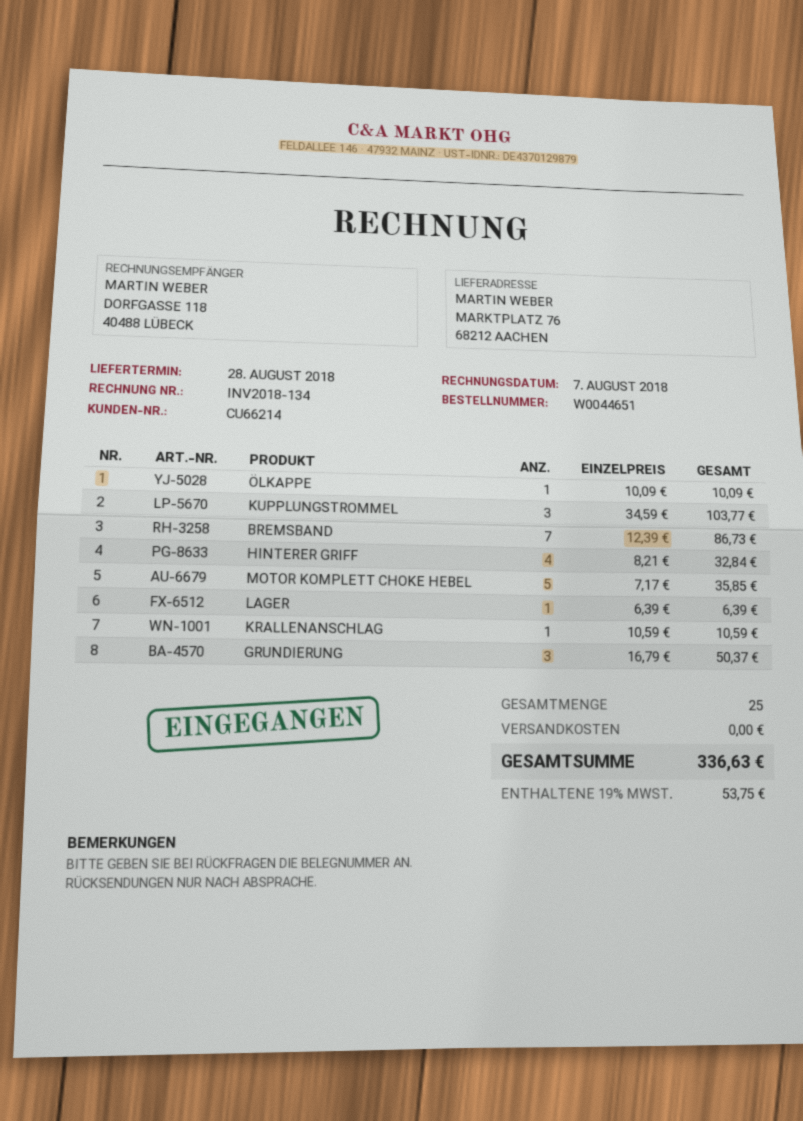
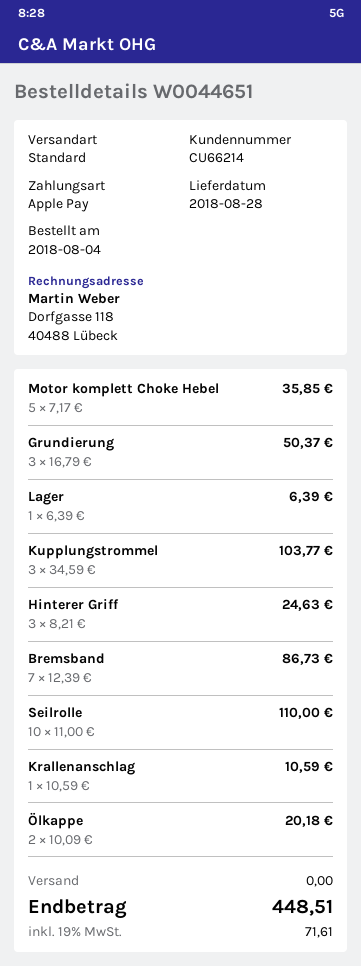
ÖLKAPPE: 1 x 10.09 = 10.09 -> 2 x 10.09 = 20.18
HINTERER GRIFF: 4 x 8.21 = 32.84 -> 3 x 8.21 = 24.63
Seilrolle: none -> 10 x 11.00 = 110.00
tax: 19% = 53.75 -> 19% = 71.61
total: 336.63 -> 448.51

